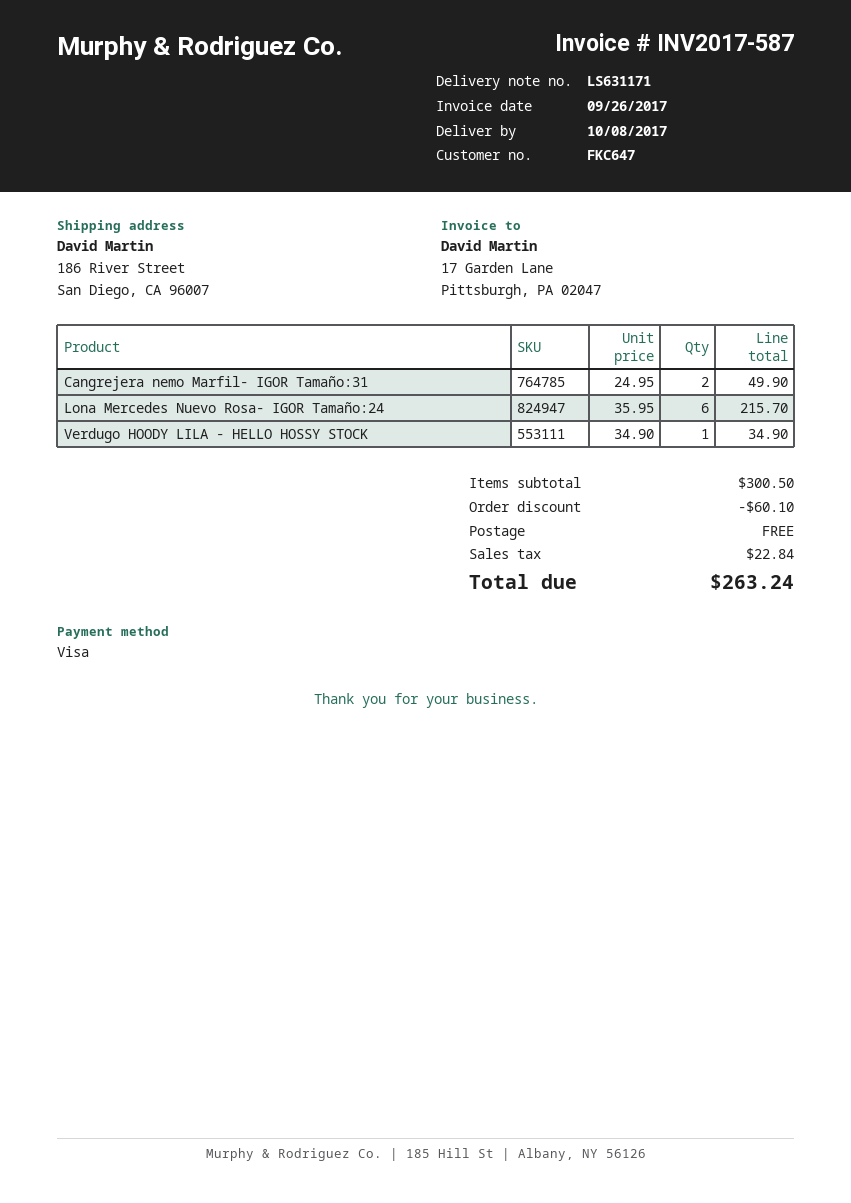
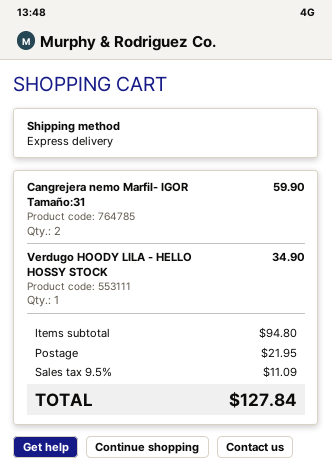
Cangrejera nemo Marfil- IGOR Tamaño:31: 2 for 49.90 -> 2 for 59.90
Lona Mercedes Nuevo Rosa- IGOR Tamaño:24: 6 for 215.70 -> none
subtotal: 300.50 -> 94.80
discount: 60.10 -> none
shipping: 0.00 -> 21.95
tax: 22.84 -> 11.09
total: 263.24 -> 127.84

